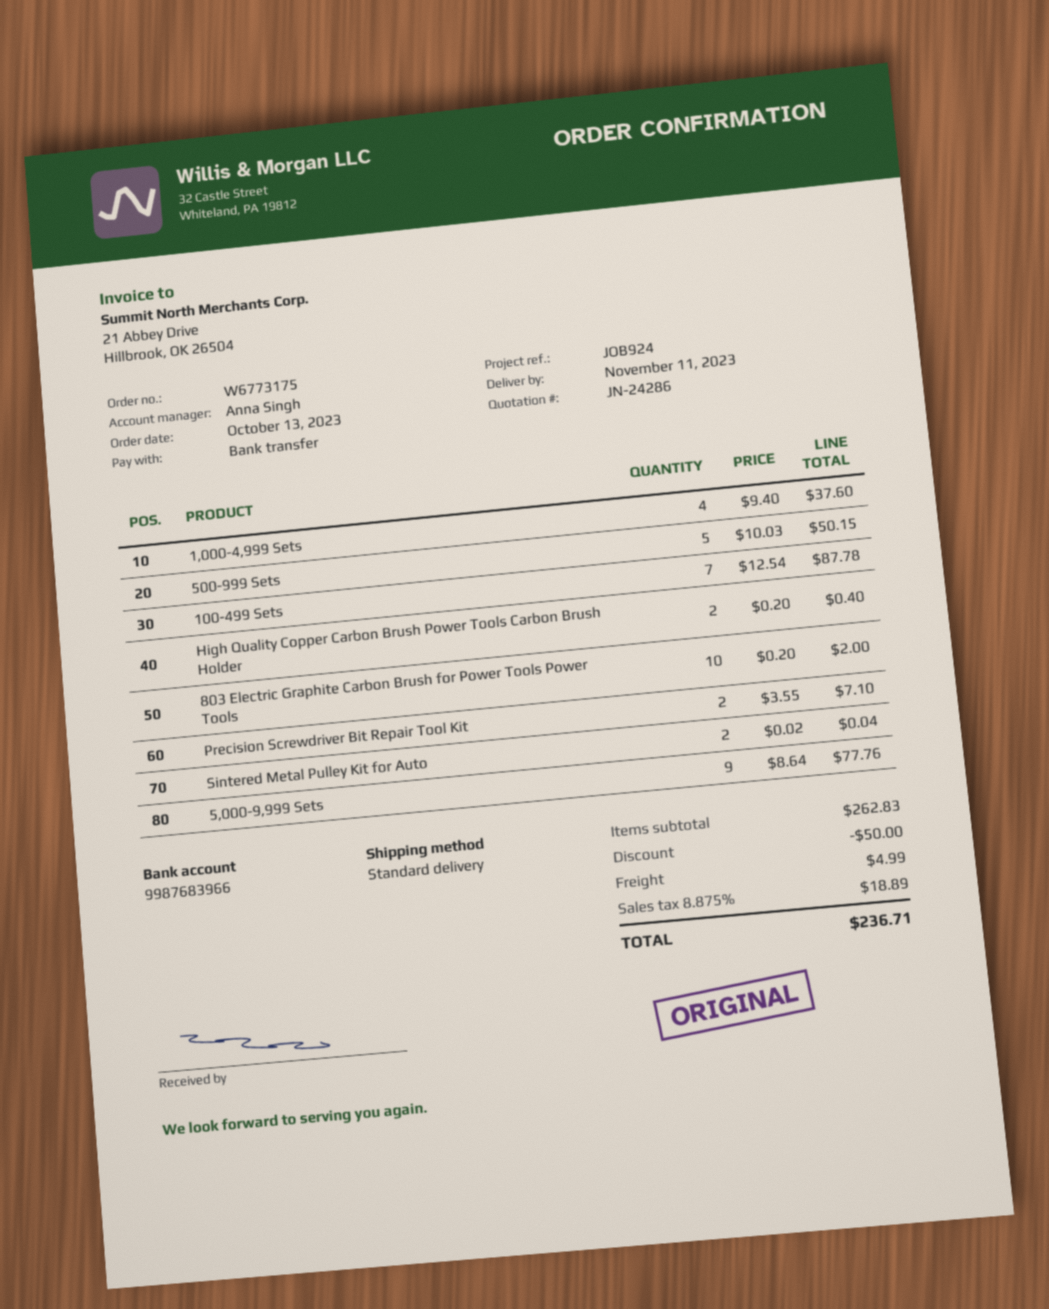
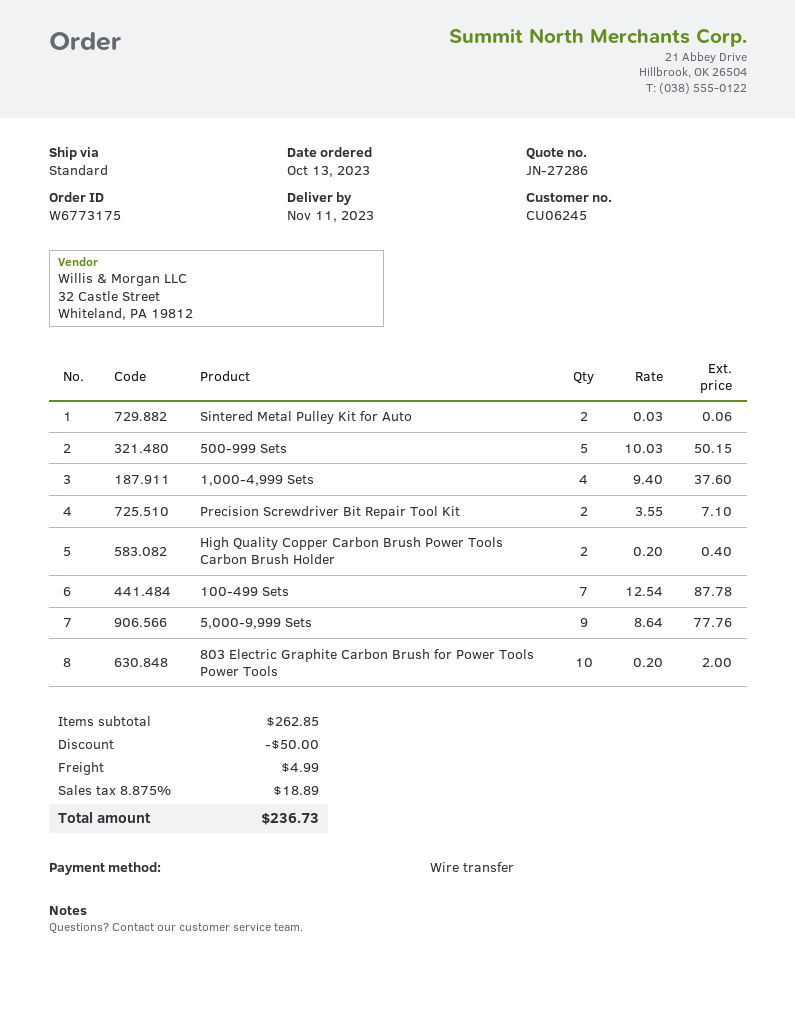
quote number: JN-24286 -> JN-27286
Sintered Metal Pulley Kit for Auto: 2 x 0.02 = 0.04 -> 2 x 0.03 = 0.06
subtotal: 262.83 -> 262.85
total: 236.71 -> 236.73

